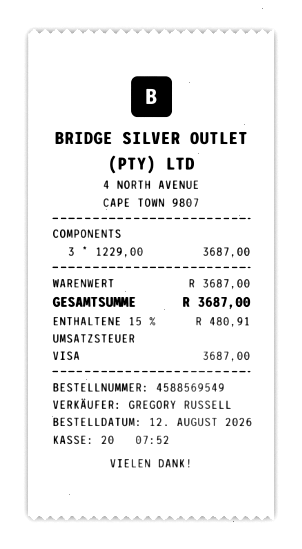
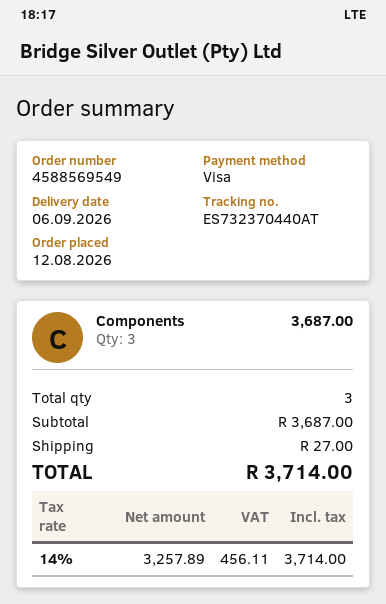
shipping: none -> 27.00
tax: 15% = 480.91 -> 14% = 456.11
total: 3687.00 -> 3714.00

